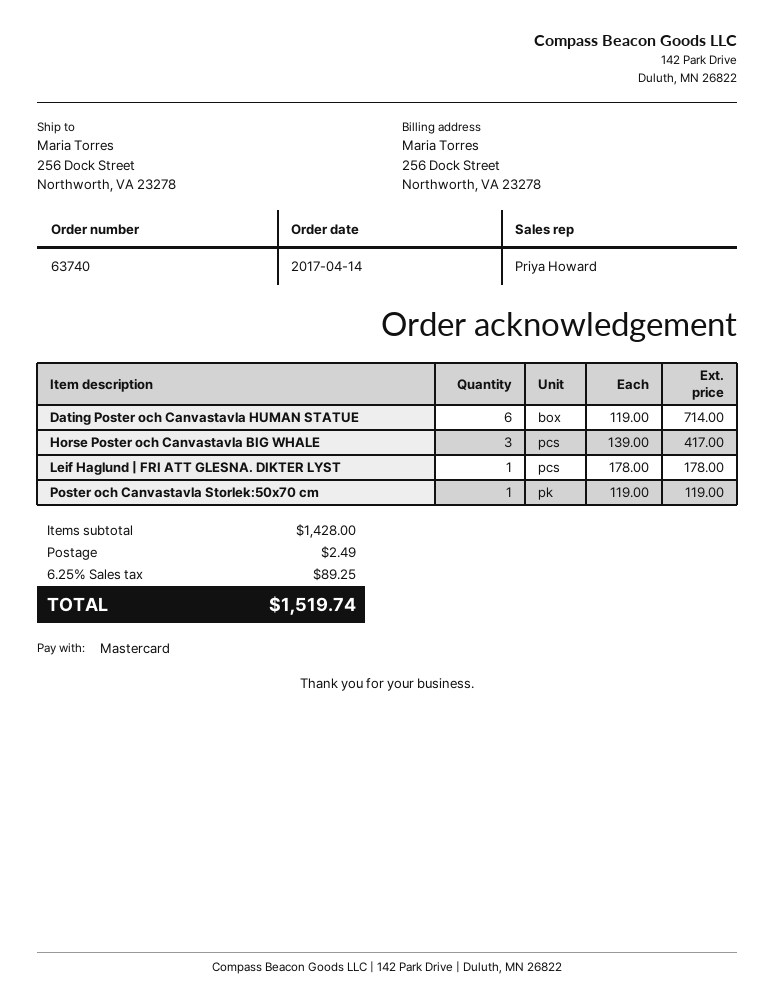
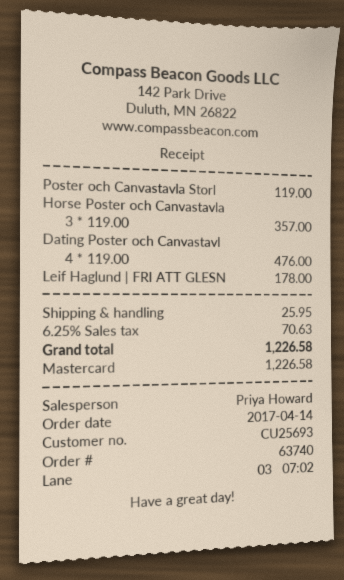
Dating Poster och Canvastavla HUMAN STATUE: 6 x 119.00 = 714.00 -> 4 x 119.00 = 476.00
Horse Poster och Canvastavla BIG WHALE: 3 x 139.00 = 417.00 -> 3 x 119.00 = 357.00
shipping: 2.49 -> 25.95
tax: 6.25% = 89.25 -> 6.25% = 70.63
total: 1519.74 -> 1226.58

